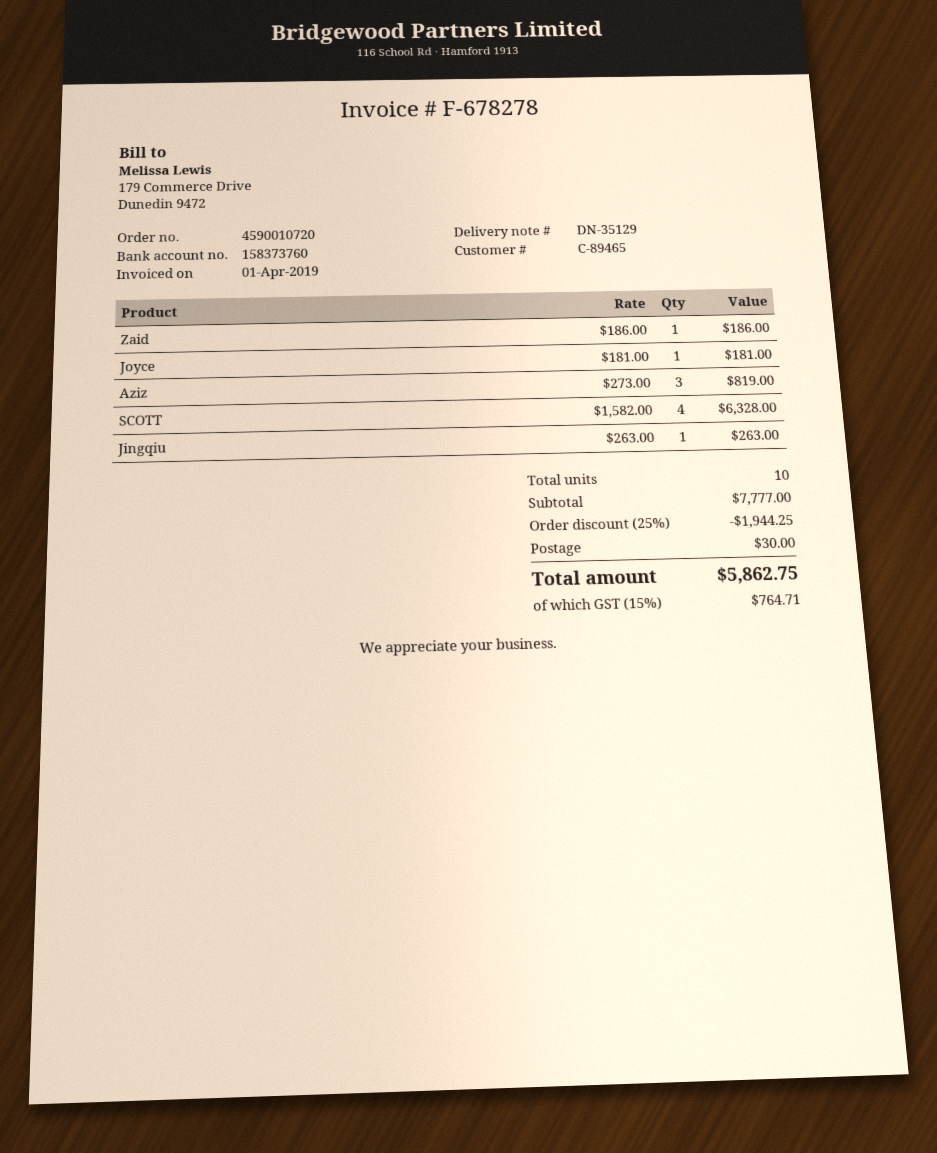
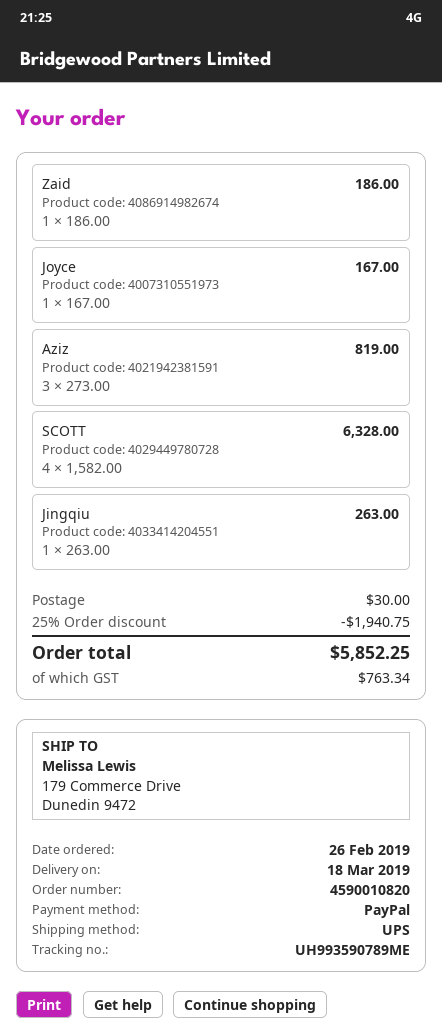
order number: 4590010720 -> 4590010820
Joyce: 1 x 181.00 = 181.00 -> 1 x 167.00 = 167.00
discount: 25% = 1944.25 -> 25% = 1940.75
tax: 764.71 -> 763.34
total: 5862.75 -> 5852.25

